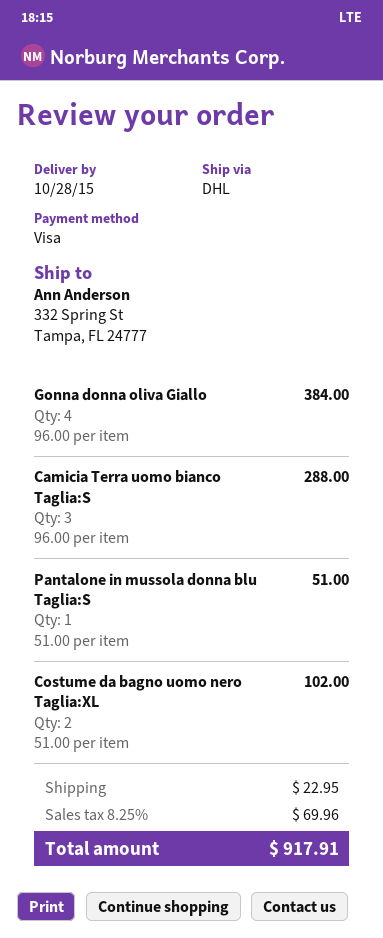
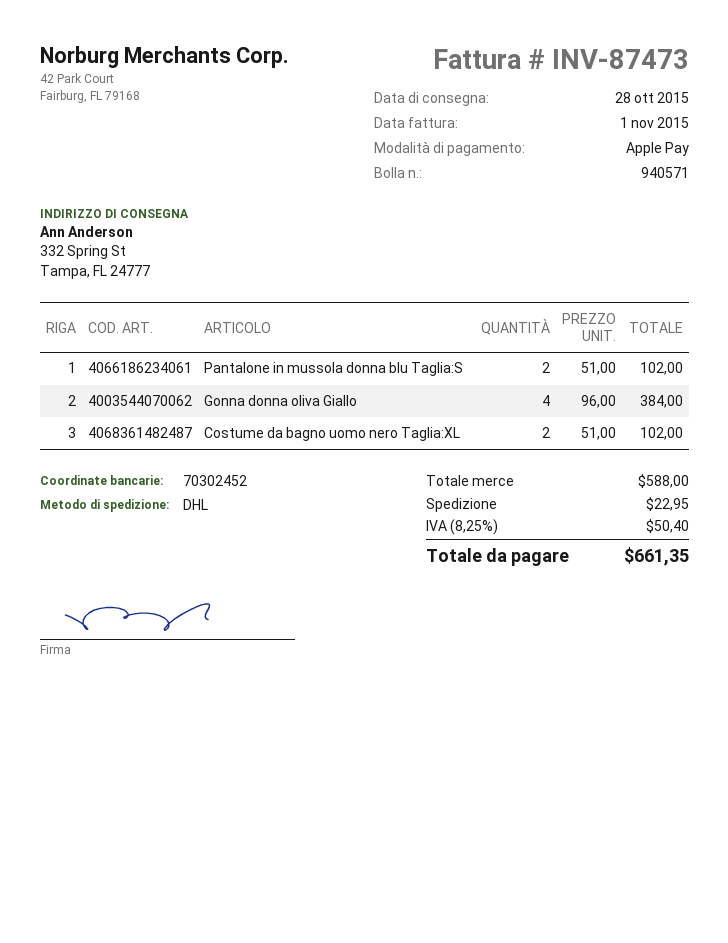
payment method: Visa -> Apple Pay
Camicia Terra uomo bianco Taglia:S: 3 x 96.00 = 288.00 -> none
Pantalone in mussola donna blu Taglia:S: 1 x 51.00 = 51.00 -> 2 x 51.00 = 102.00
tax: 8.25% = 69.96 -> 8.25% = 50.40
total: 917.91 -> 661.35

